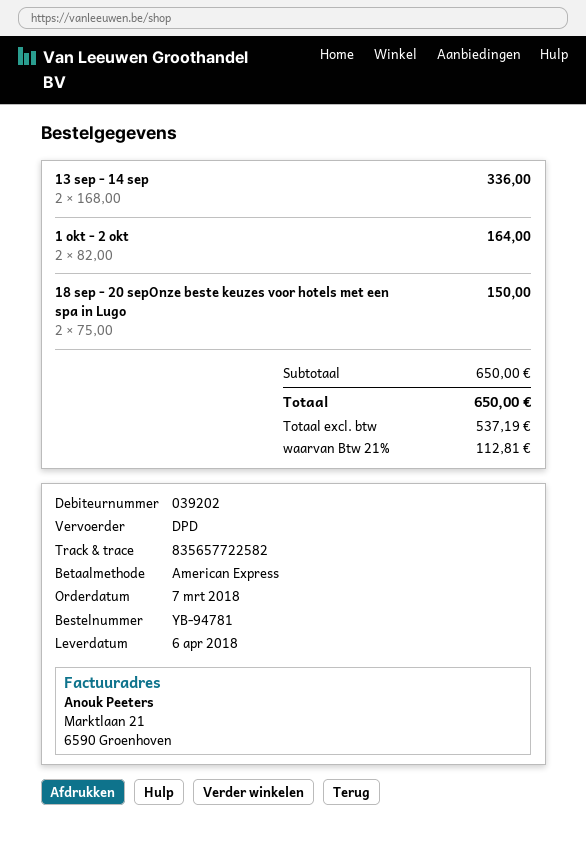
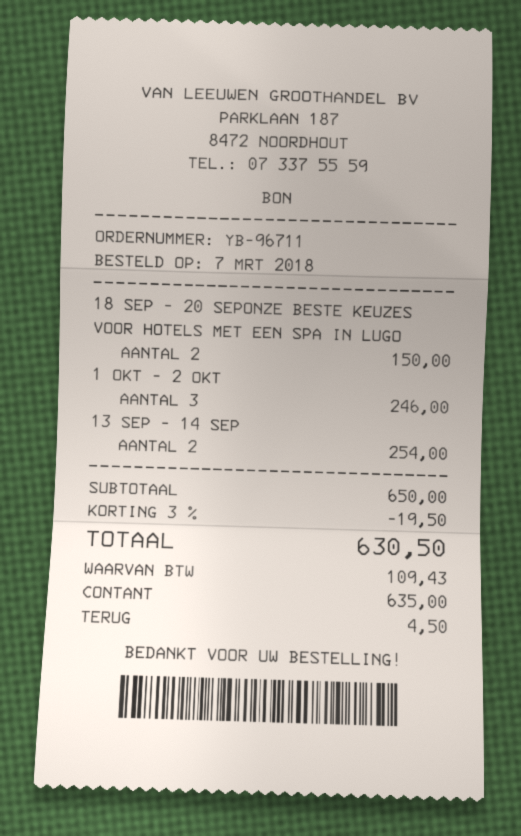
order number: YB-94781 -> YB-96711
payment method: American Express -> cash
13 sep - 14 sep: 2 for 336.00 -> 2 for 254.00
1 okt - 2 okt: 2 for 164.00 -> 3 for 246.00
discount: none -> 3% = 19.50
tax: 112.81 -> 109.43
total: 650.00 -> 630.50

